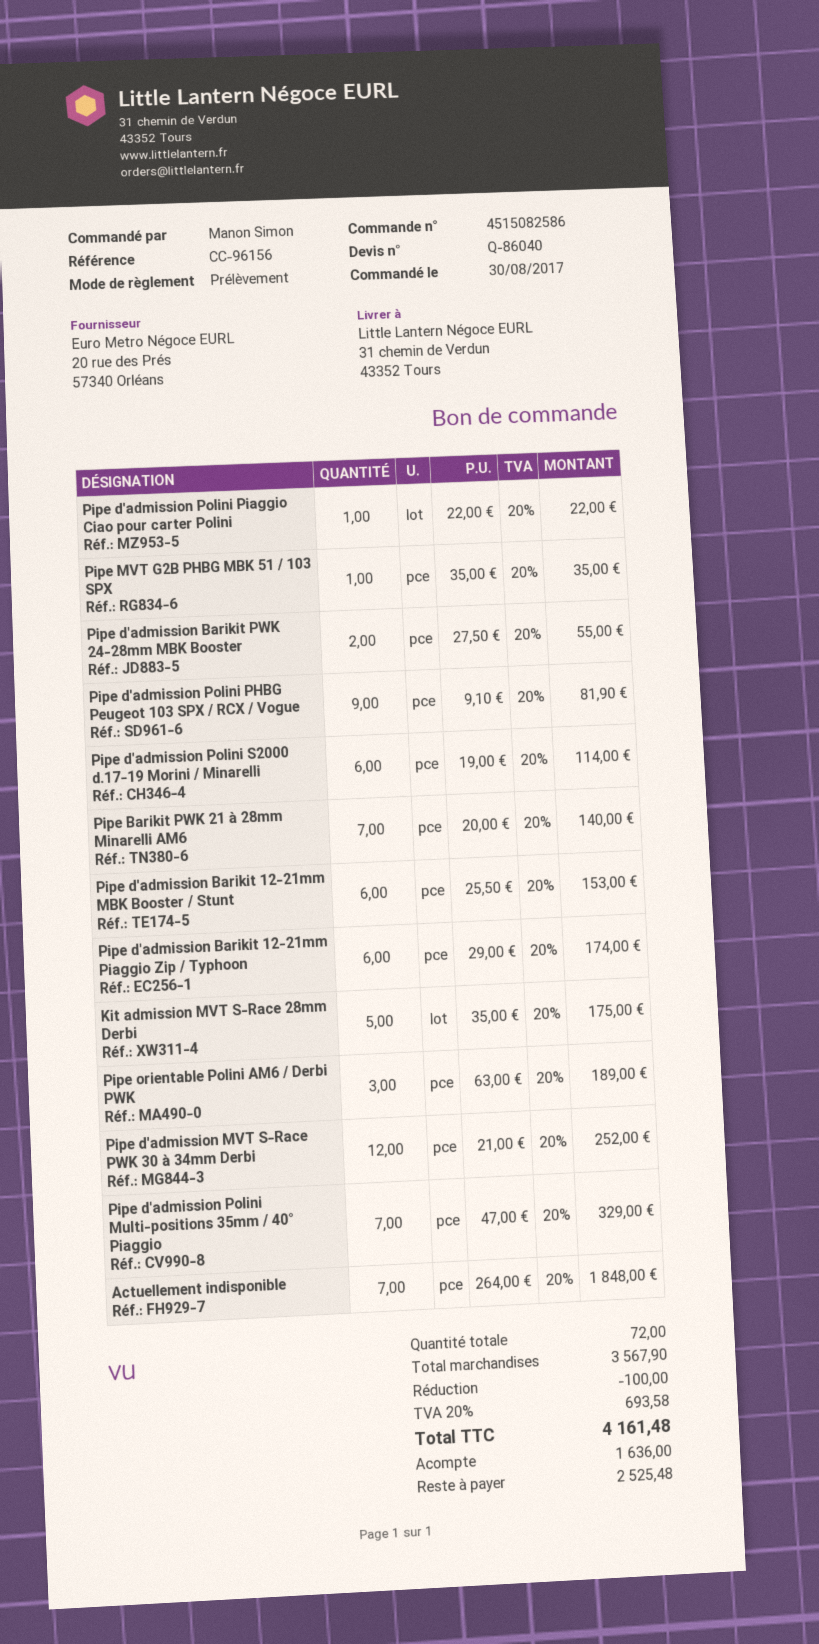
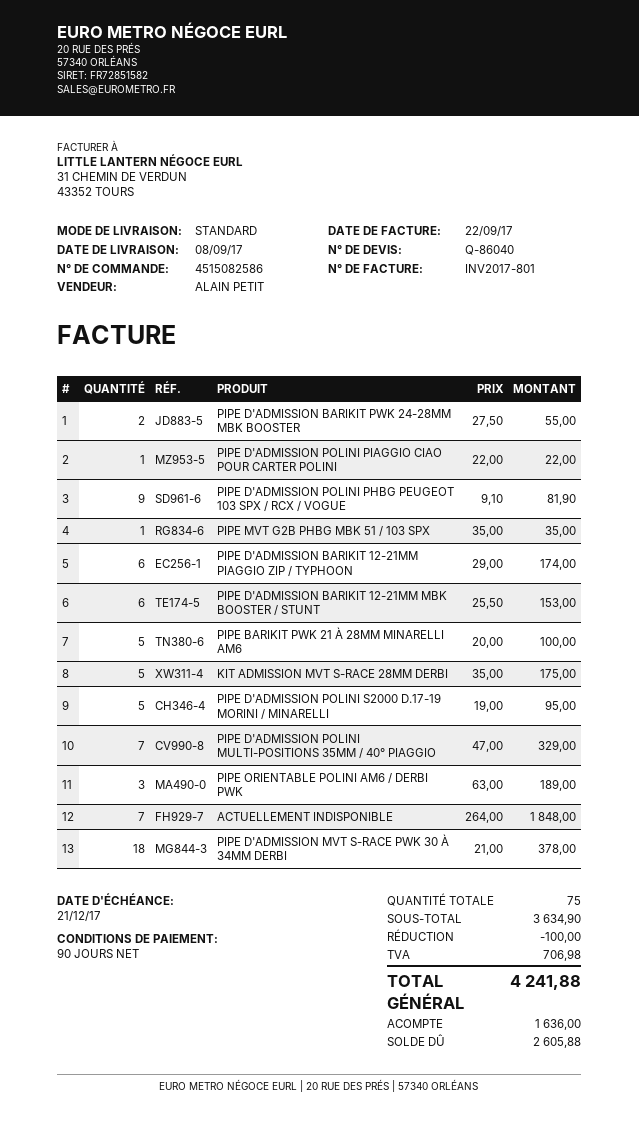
Pipe d'admission Polini S2000 d.17-19 Morini / Minarelli: 6 x 19.00 = 114.00 -> 5 x 19.00 = 95.00
Pipe Barikit PWK 21 à 28mm Minarelli AM6: 7 x 20.00 = 140.00 -> 5 x 20.00 = 100.00
Pipe d'admission MVT S-Race PWK 30 à 34mm Derbi: 12 x 21.00 = 252.00 -> 18 x 21.00 = 378.00
total quantity: 72 -> 75
subtotal: 3567.90 -> 3634.90
tax: 693.58 -> 706.98
total: 4161.48 -> 4241.88
balance: 2525.48 -> 2605.88

